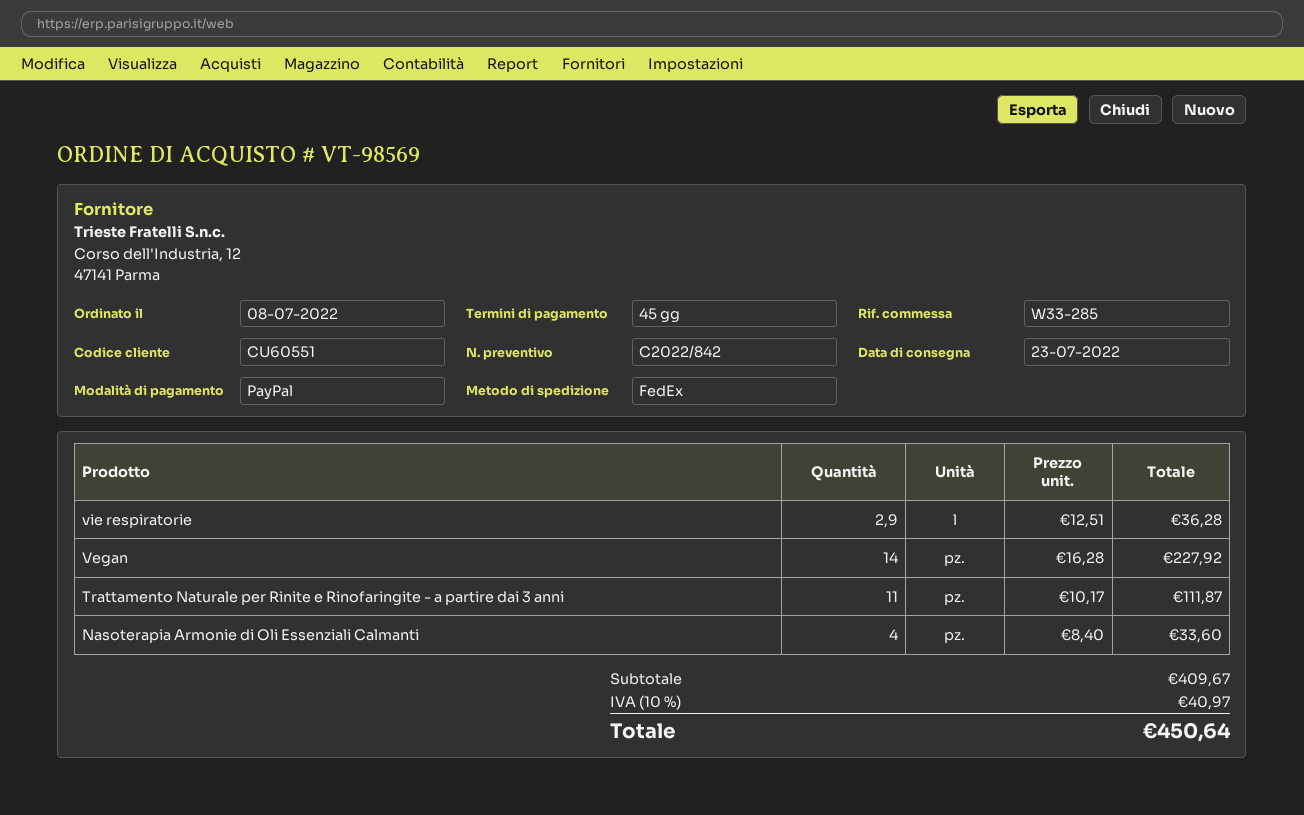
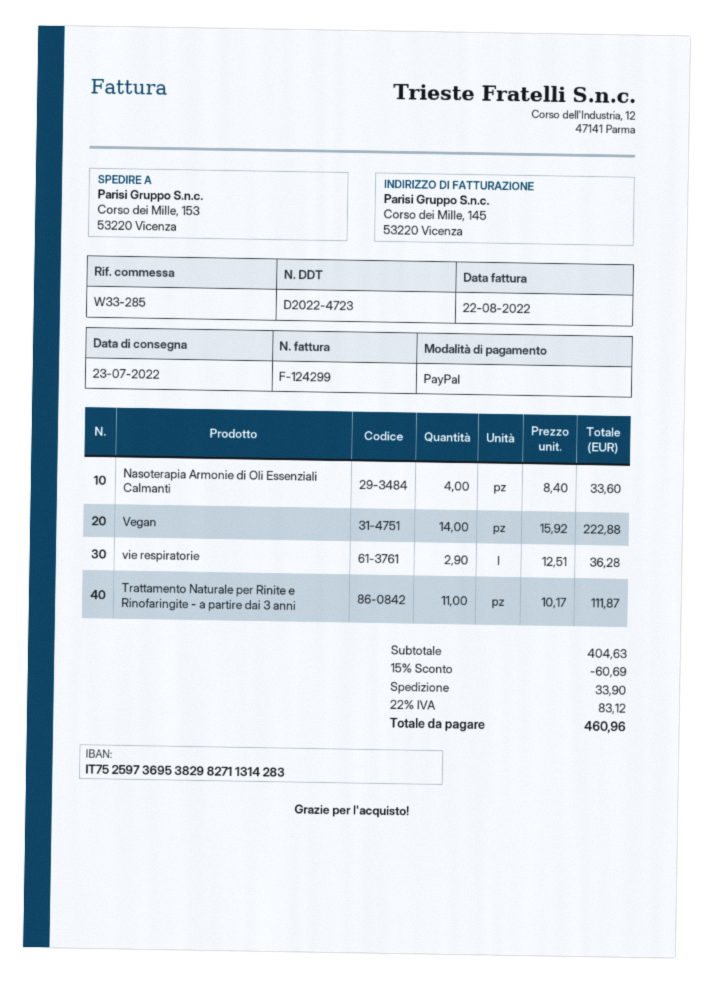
Vegan: 14 x 16.28 = 227.92 -> 14 x 15.92 = 222.88
subtotal: 409.67 -> 404.63
discount: none -> 15% = 60.69
shipping: none -> 33.90
tax: 10% = 40.97 -> 22% = 83.12
total: 450.64 -> 460.96

